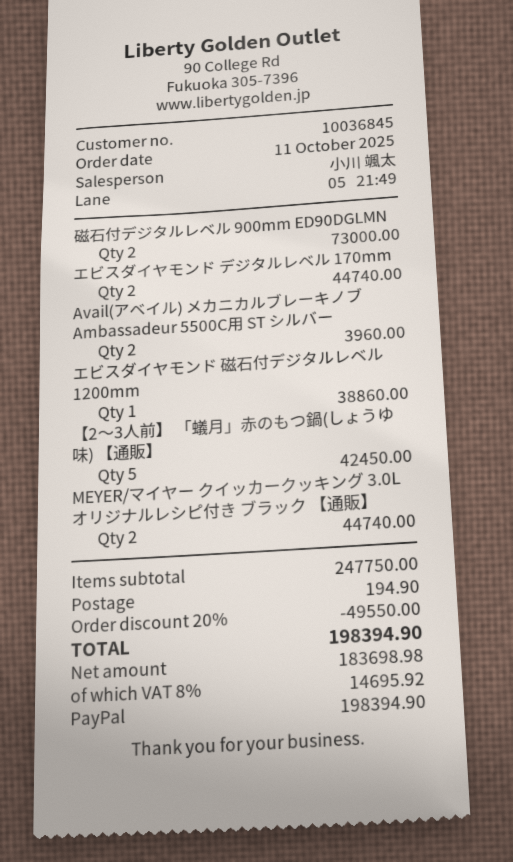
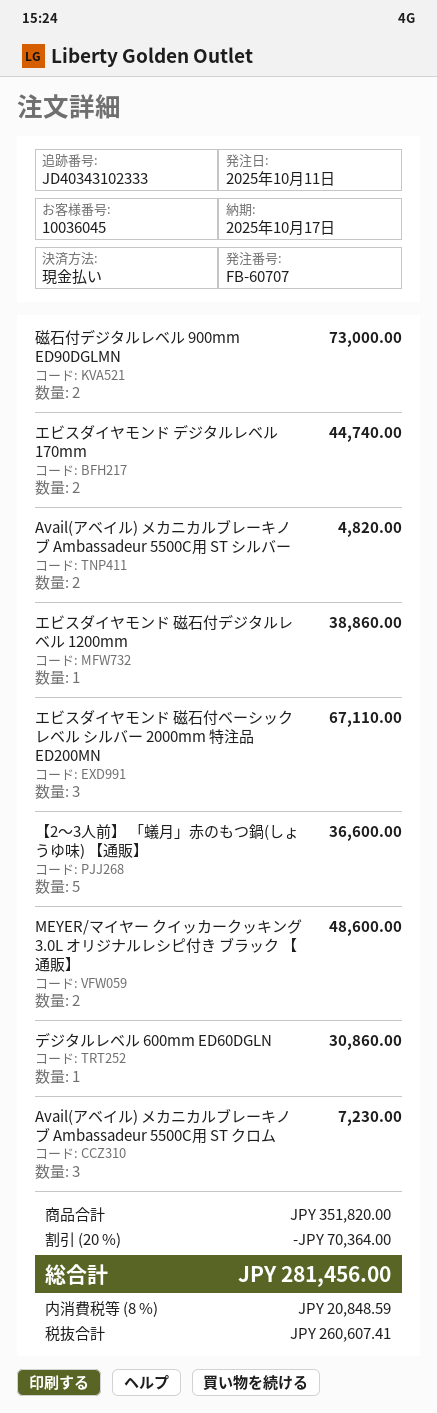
customer number: 10036845 -> 10036045
payment method: PayPal -> cash
Avail(アベイル) メカニカルブレーキノブ Ambassadeur 5500C用 ST シルバー: 2 for 3960.00 -> 2 for 4820.00
【2〜3人前】 「蟻月」赤のもつ鍋(しょうゆ味) 【通販】: 5 for 42450.00 -> 5 for 36600.00
MEYER/マイヤー クイッカークッキング 3.0L オリジナルレシピ付き ブラック 【通販】: 2 for 44740.00 -> 2 for 48600.00
エビスダイヤモンド 磁石付ベーシックレベル シルバー 2000mm 特注品 ED200MN: none -> 3 for 67110.00
デジタルレベル 600mm ED60DGLN: none -> 1 for 30860.00
Avail(アベイル) メカニカルブレーキノブ Ambassadeur 5500C用 ST クロム: none -> 3 for 7230.00
subtotal: 247750.00 -> 351820.00
discount: 20% = 49550.00 -> 20% = 70364.00
shipping: 194.90 -> none
net: 183698.98 -> 260607.41
tax: 8% = 14695.92 -> 8% = 20848.59
total: 198394.90 -> 281456.00

